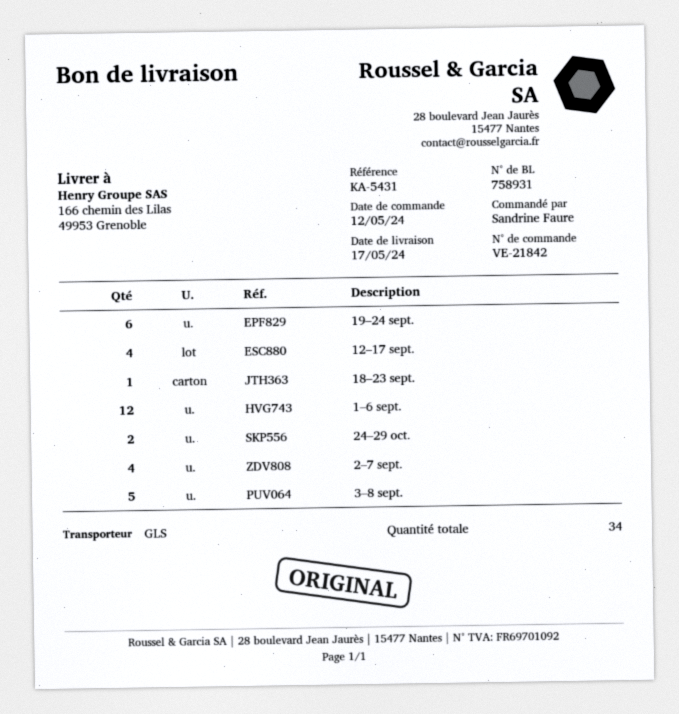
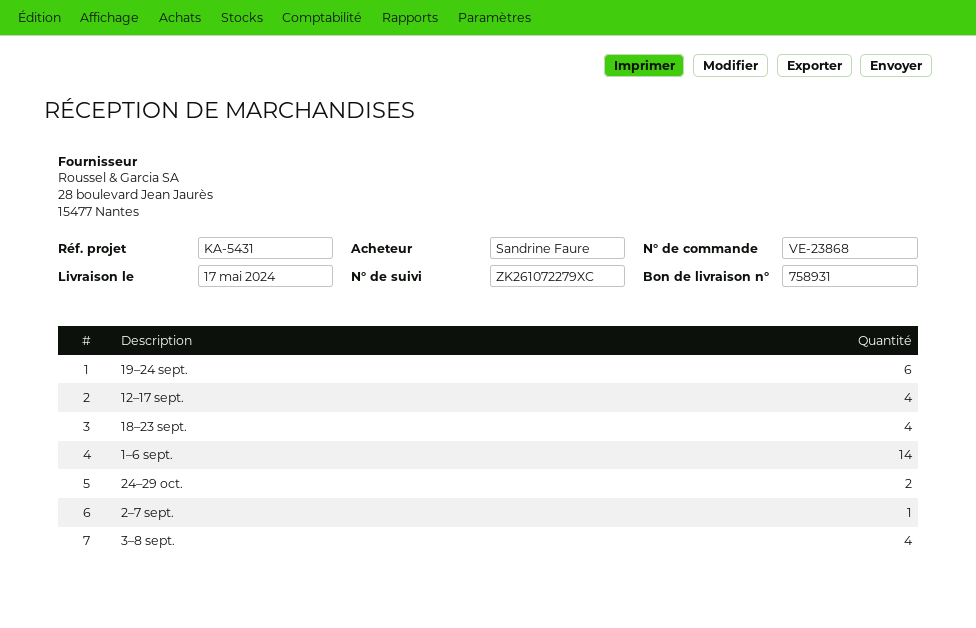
order number: VE-21842 -> VE-23868
18–23 sept.: 1 -> 4
1–6 sept.: 12 -> 14
2–7 sept.: 4 -> 1
3–8 sept.: 5 -> 4

